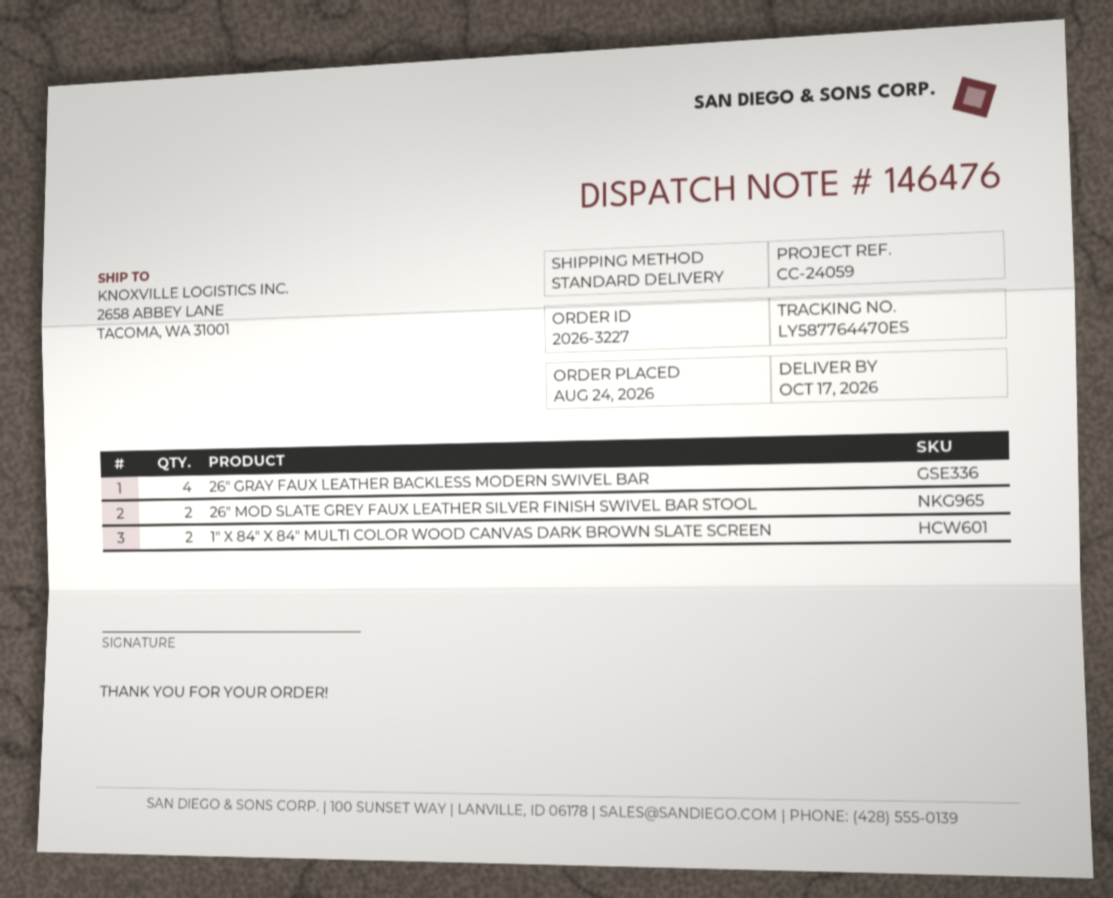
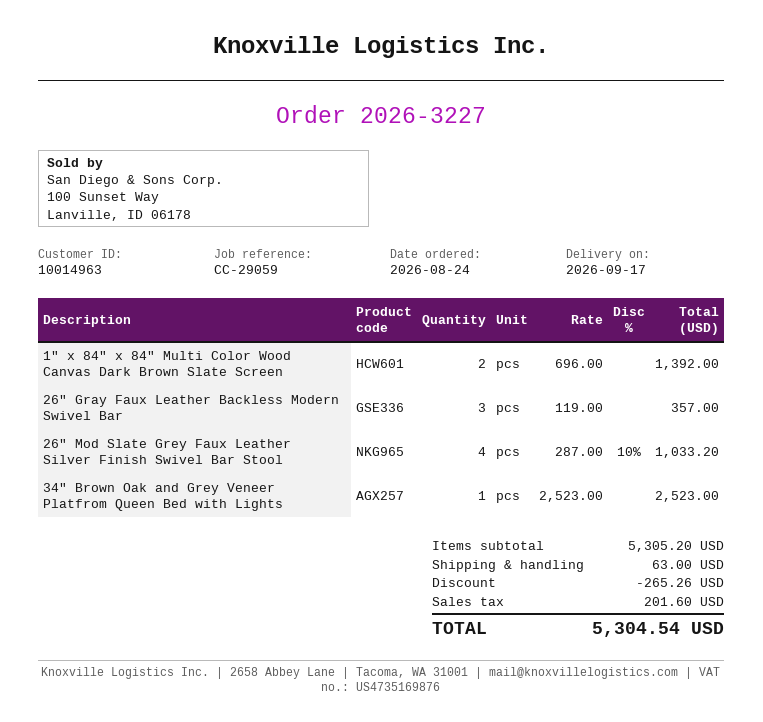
delivery date: 2026-10-17 -> 2026-09-17
reference: CC-24059 -> CC-29059
26" GRAY FAUX LEATHER BACKLESS MODERN SWIVEL BAR: 4 -> 3
26" MOD SLATE GREY FAUX LEATHER SILVER FINISH SWIVEL BAR STOOL: 2 -> 4
34" Brown Oak and Grey Veneer Platfrom Queen Bed with Lights: none -> 1

